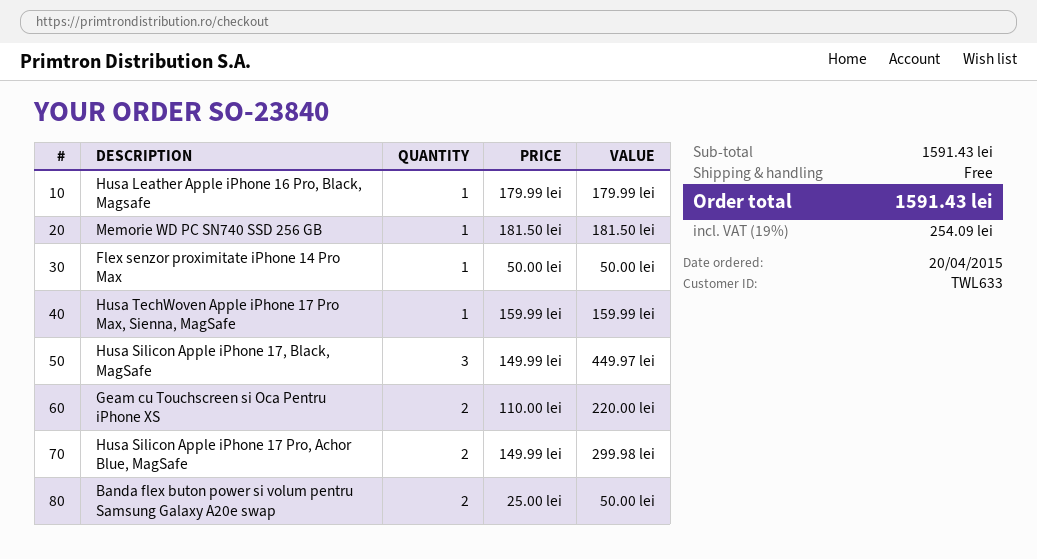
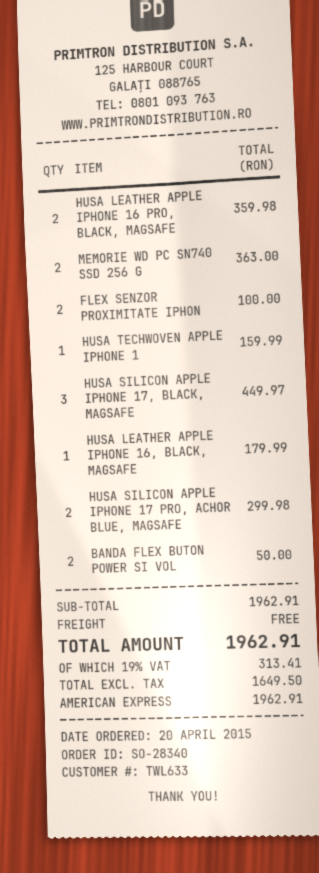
order number: SO-23840 -> SO-28340
Husa Leather Apple iPhone 16 Pro, Black, Magsafe: 1 for 179.99 -> 2 for 359.98
Memorie WD PC SN740 SSD 256 GB: 1 for 181.50 -> 2 for 363.00
Flex senzor proximitate iPhone 14 Pro Max: 1 for 50.00 -> 2 for 100.00
Geam cu Touchscreen si Oca Pentru iPhone XS: 2 for 220.00 -> none
HUSA LEATHER APPLE IPHONE 16, BLACK, MAGSAFE: none -> 1 for 179.99
subtotal: 1591.43 -> 1962.91
tax: 19% = 254.09 -> 19% = 313.41
total: 1591.43 -> 1962.91

